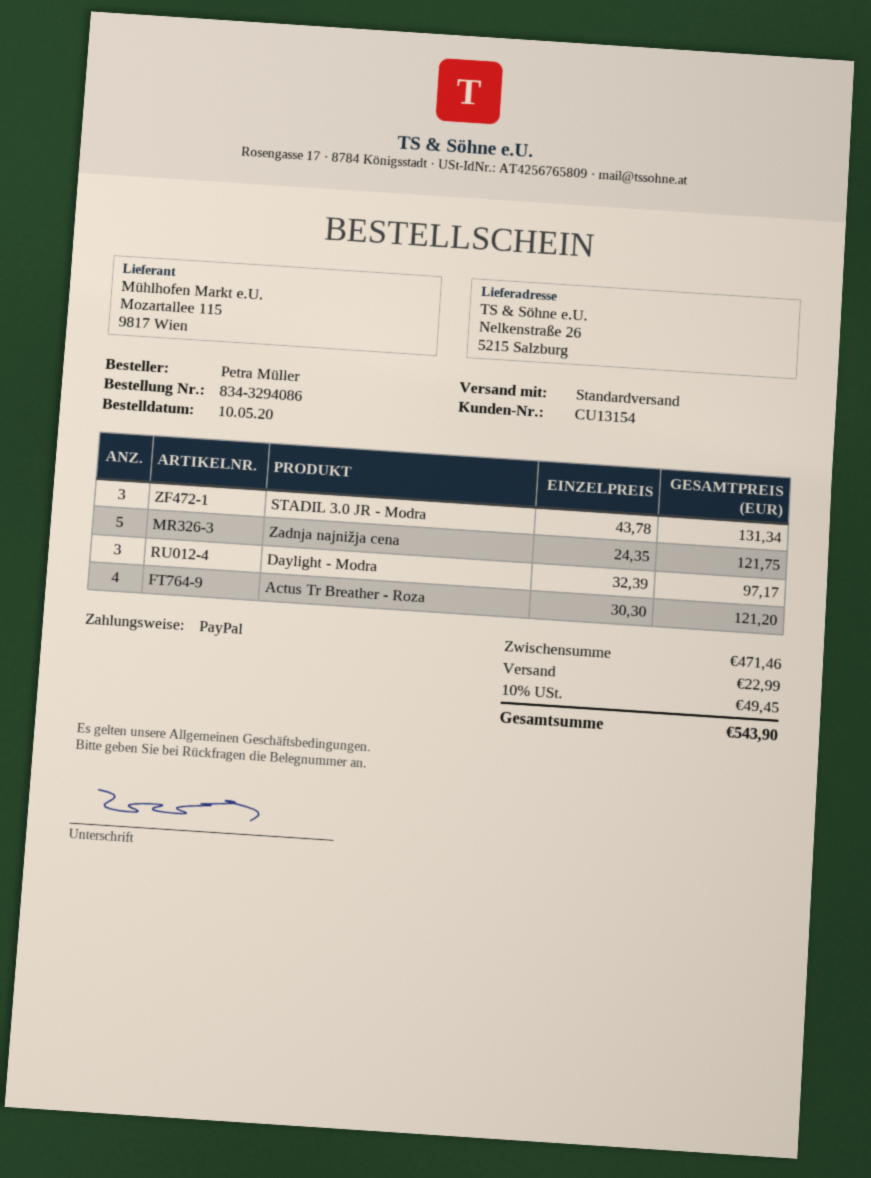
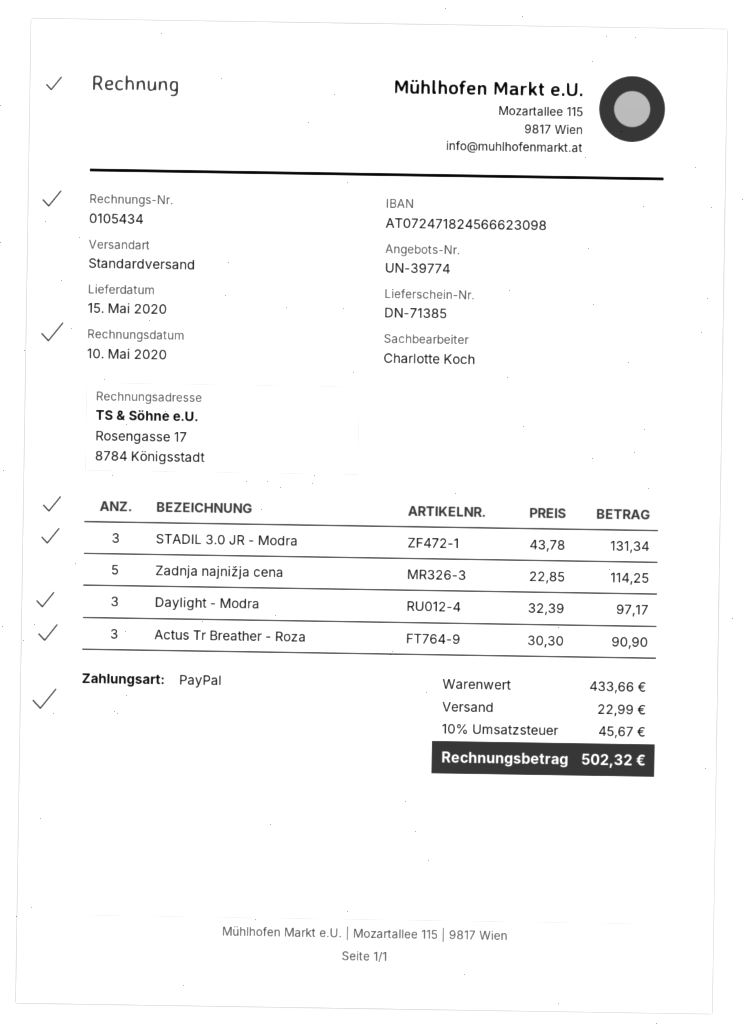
Zadnja najnižja cena: 5 x 24.35 = 121.75 -> 5 x 22.85 = 114.25
Actus Tr Breather - Roza: 4 x 30.30 = 121.20 -> 3 x 30.30 = 90.90
subtotal: 471.46 -> 433.66
tax: 10% = 49.45 -> 10% = 45.67
total: 543.90 -> 502.32

